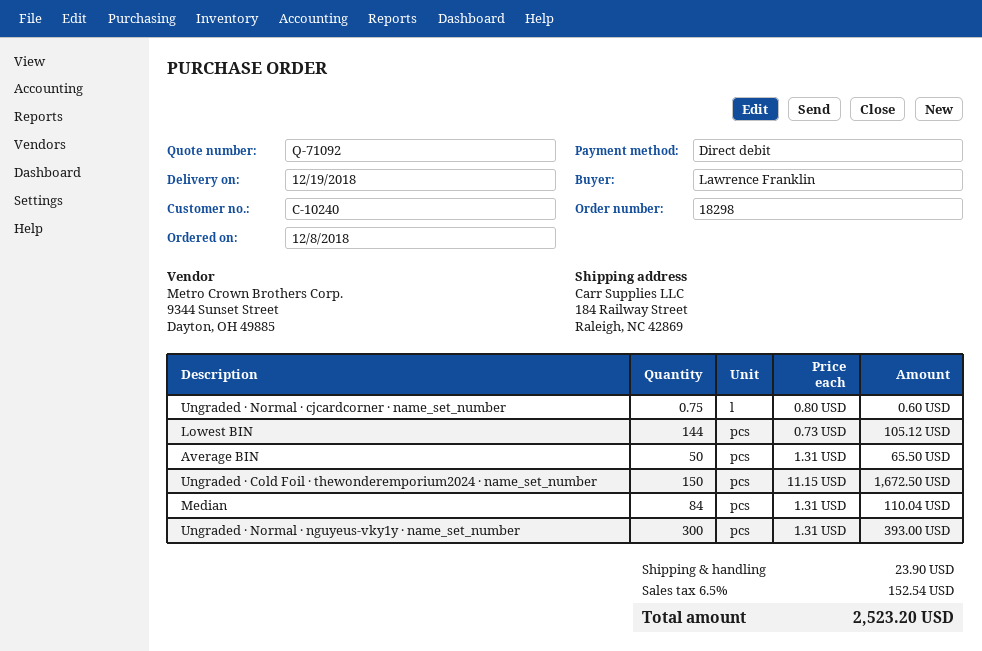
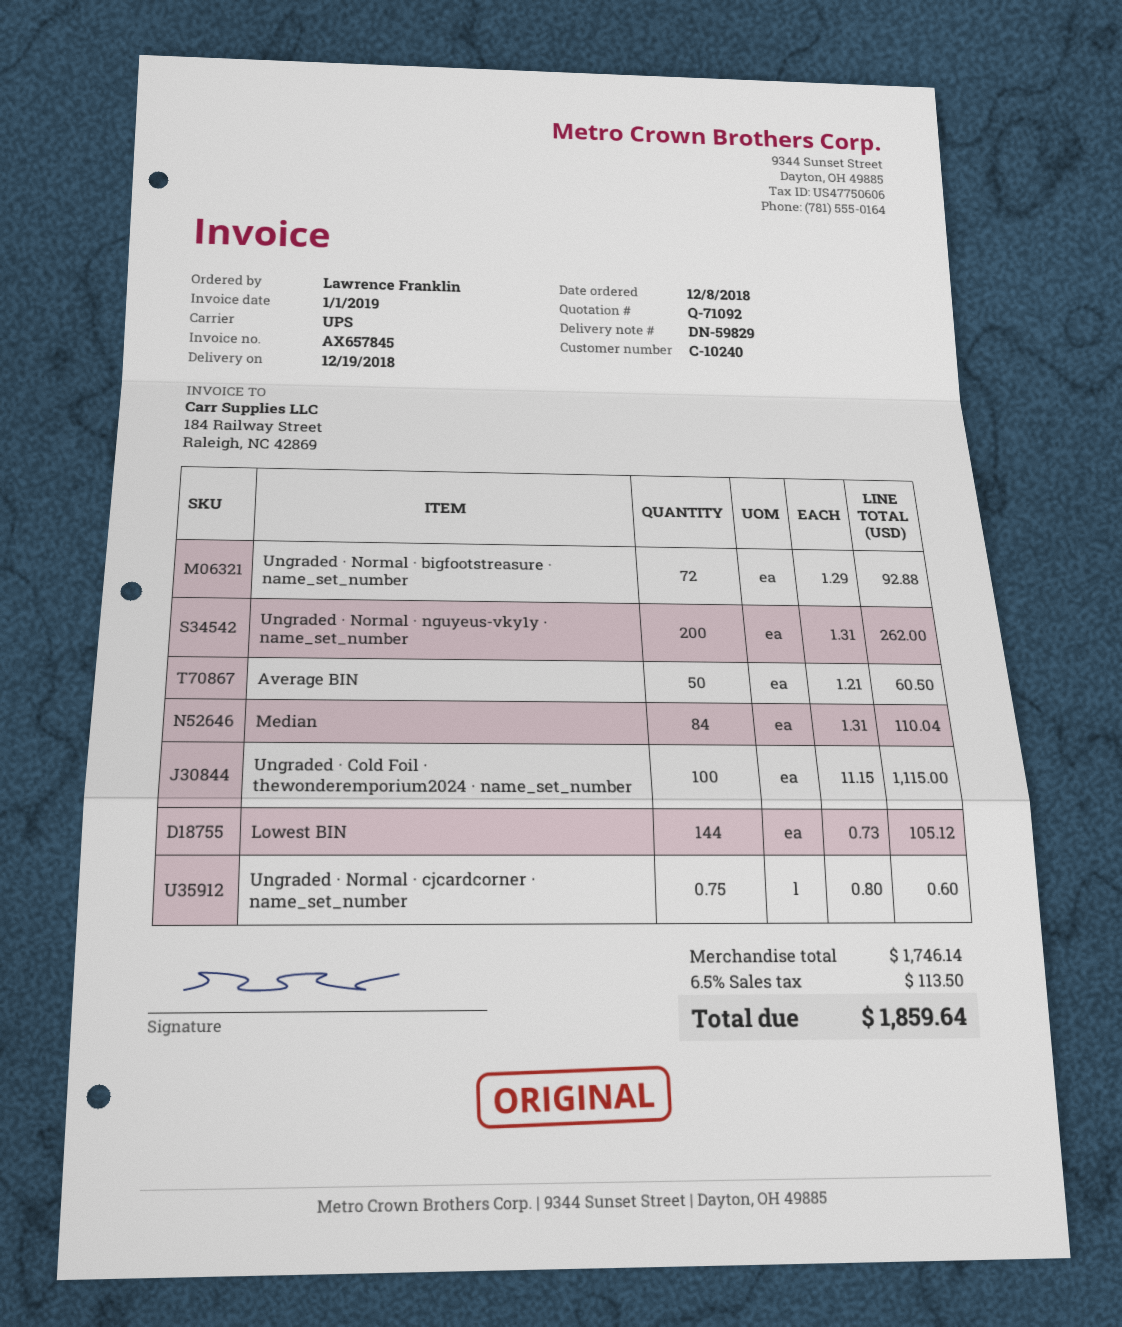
Average BIN: 50 x 1.31 = 65.50 -> 50 x 1.21 = 60.50
Ungraded · Cold Foil · thewonderemporium2024 · name_set_number: 150 x 11.15 = 1672.50 -> 100 x 11.15 = 1115.00
Ungraded · Normal · nguyeus-vky1y · name_set_number: 300 x 1.31 = 393.00 -> 200 x 1.31 = 262.00
Ungraded · Normal · bigfootstreasure · name_set_number: none -> 72 x 1.29 = 92.88
shipping: 23.90 -> none
tax: 6.5% = 152.54 -> 6.5% = 113.50
total: 2523.20 -> 1859.64

